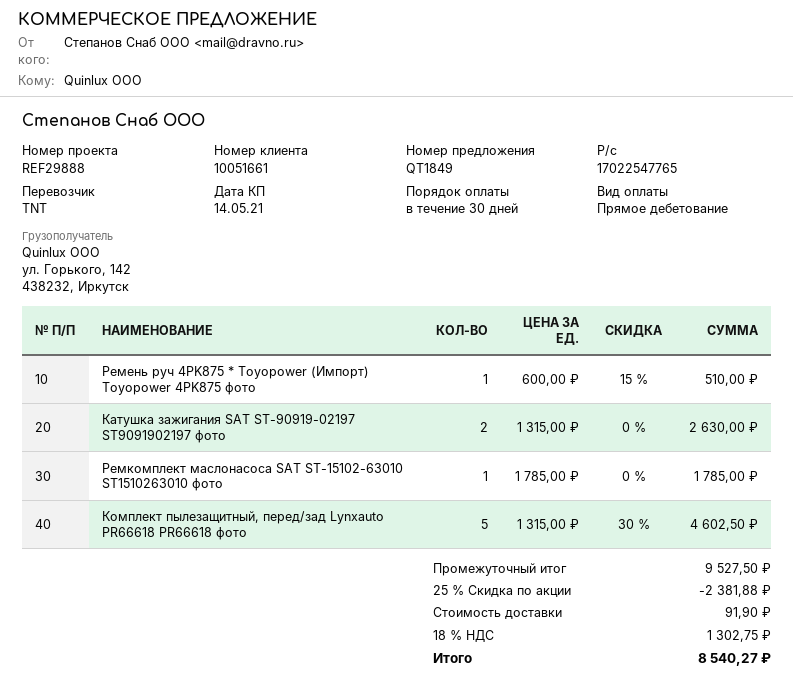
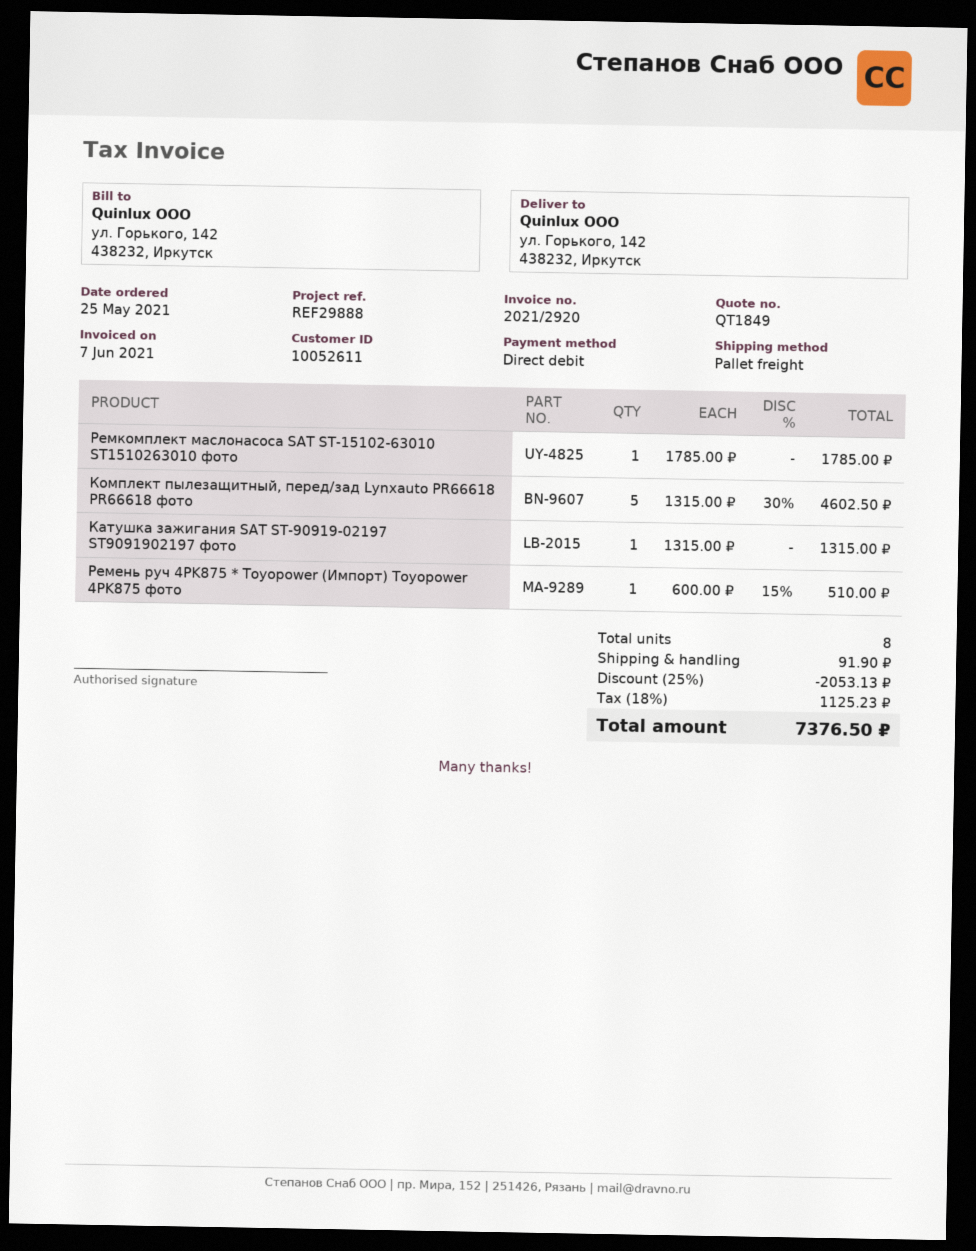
customer number: 10051661 -> 10052611
shipping method: TNT -> pallet freight
Катушка зажигания SAT ST-90919-02197 ST9091902197 фото: 2 x 1315.00 = 2630.00 -> 1 x 1315.00 = 1315.00
discount: 25% = 2381.88 -> 25% = 2053.13
tax: 18% = 1302.75 -> 18% = 1125.23
total: 8540.27 -> 7376.50

